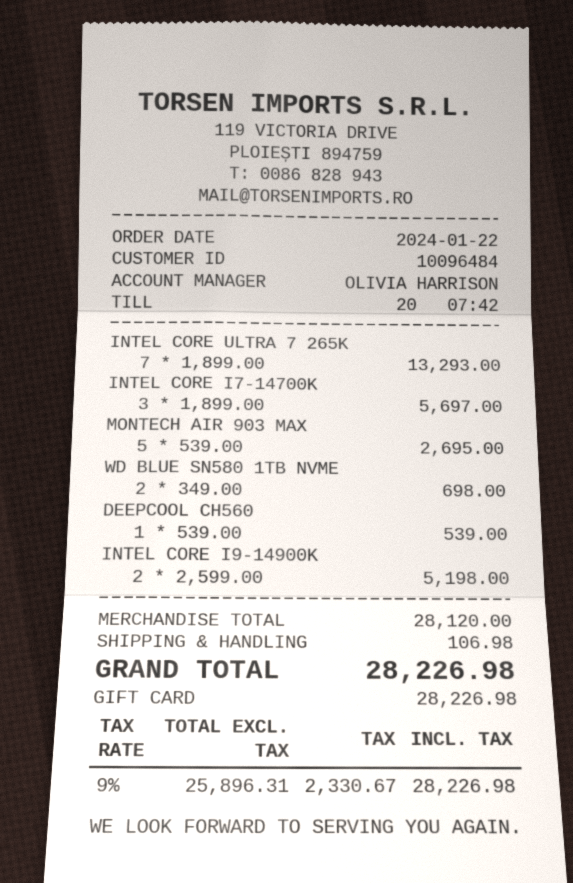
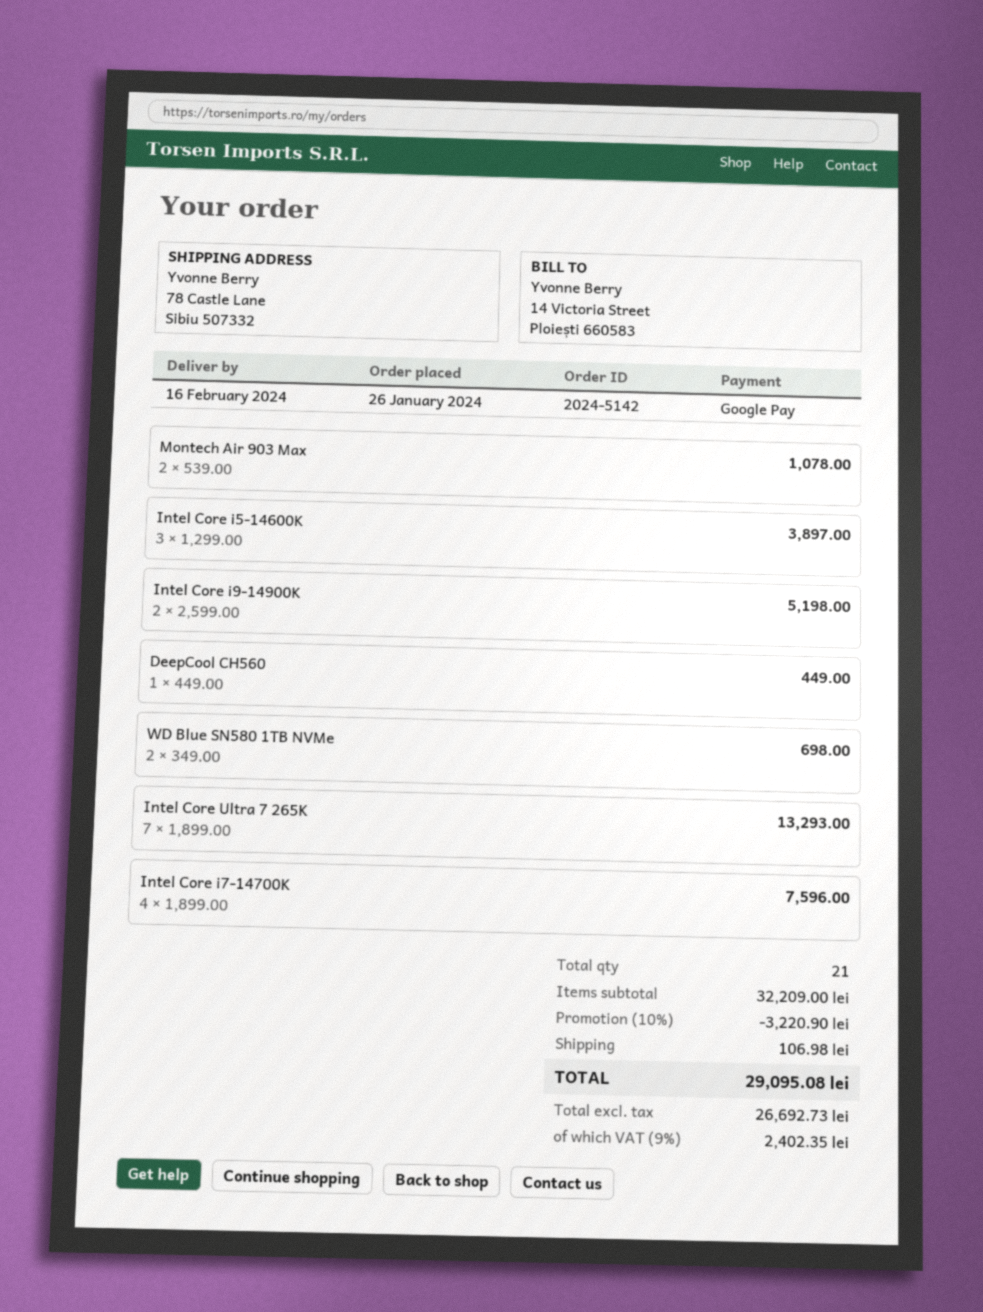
order date: 2024-01-22 -> 2024-01-26
payment method: gift card -> Google Pay
INTEL CORE I7-14700K: 3 x 1899.00 = 5697.00 -> 4 x 1899.00 = 7596.00
MONTECH AIR 903 MAX: 5 x 539.00 = 2695.00 -> 2 x 539.00 = 1078.00
DEEPCOOL CH560: 1 x 539.00 = 539.00 -> 1 x 449.00 = 449.00
Intel Core i5-14600K: none -> 3 x 1299.00 = 3897.00
subtotal: 28120.00 -> 32209.00
discount: none -> 10% = 3220.90
net: 25896.31 -> 26692.73
tax: 9% = 2330.67 -> 9% = 2402.35
total: 28226.98 -> 29095.08

